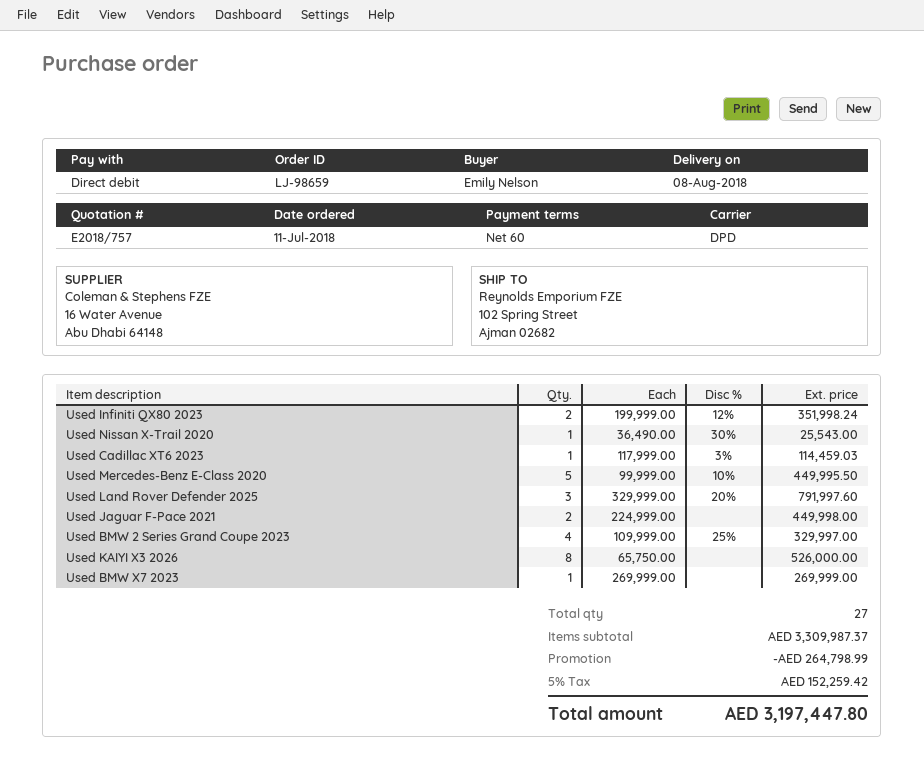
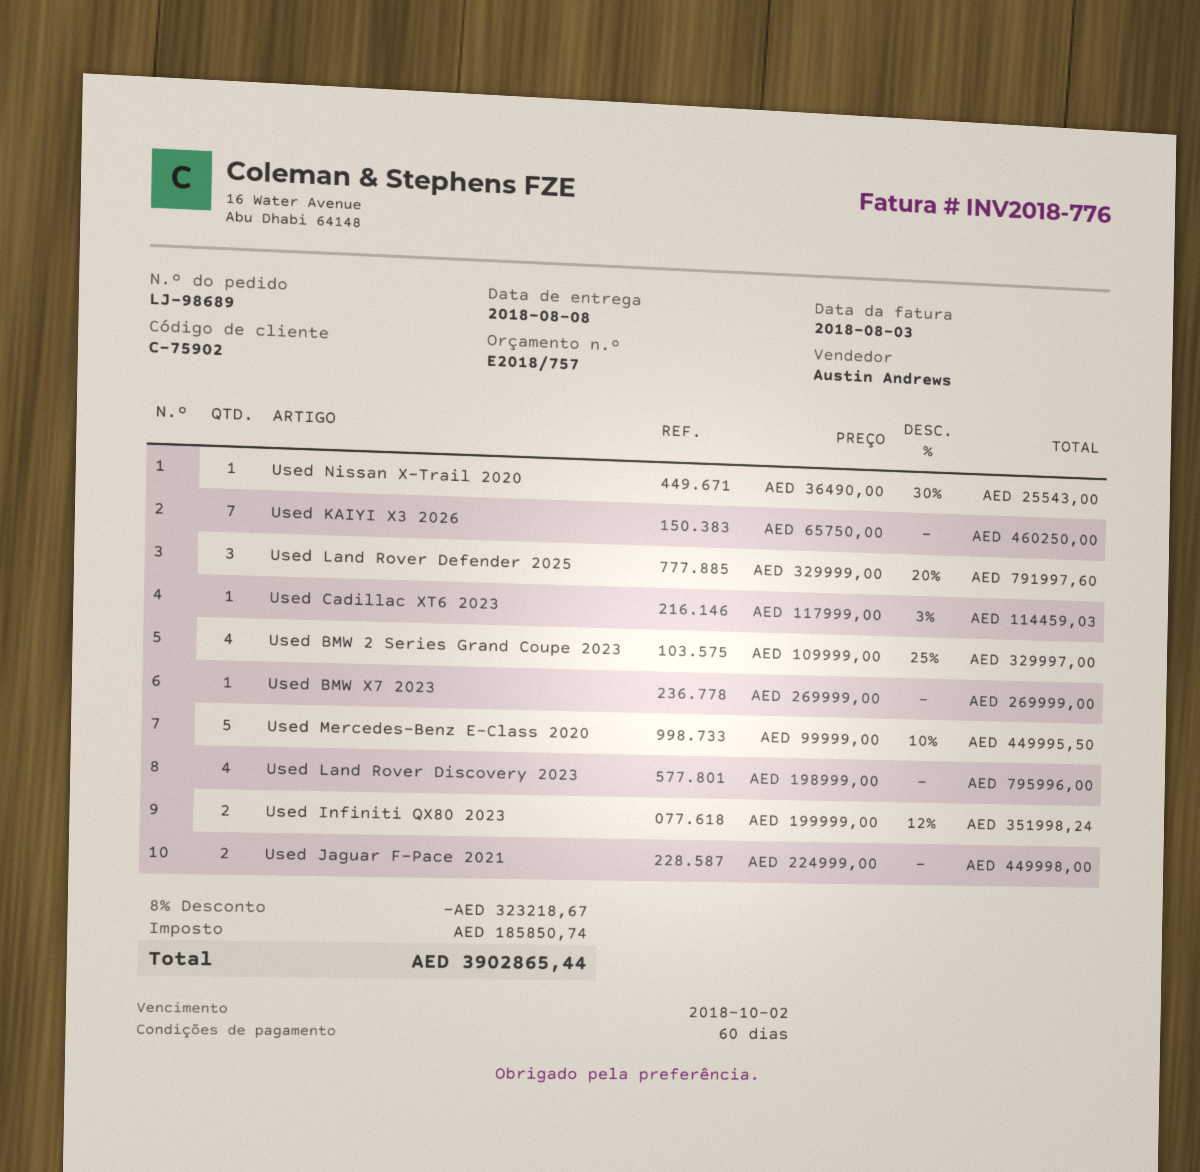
order number: LJ-98659 -> LJ-98689
Used KAIYI X3 2026: 8 x 65750.00 = 526000.00 -> 7 x 65750.00 = 460250.00
Used Land Rover Discovery 2023: none -> 4 x 198999.00 = 795996.00
discount: 264798.99 -> 323218.67
tax: 152259.42 -> 185850.74
total: 3197447.80 -> 3902865.44

